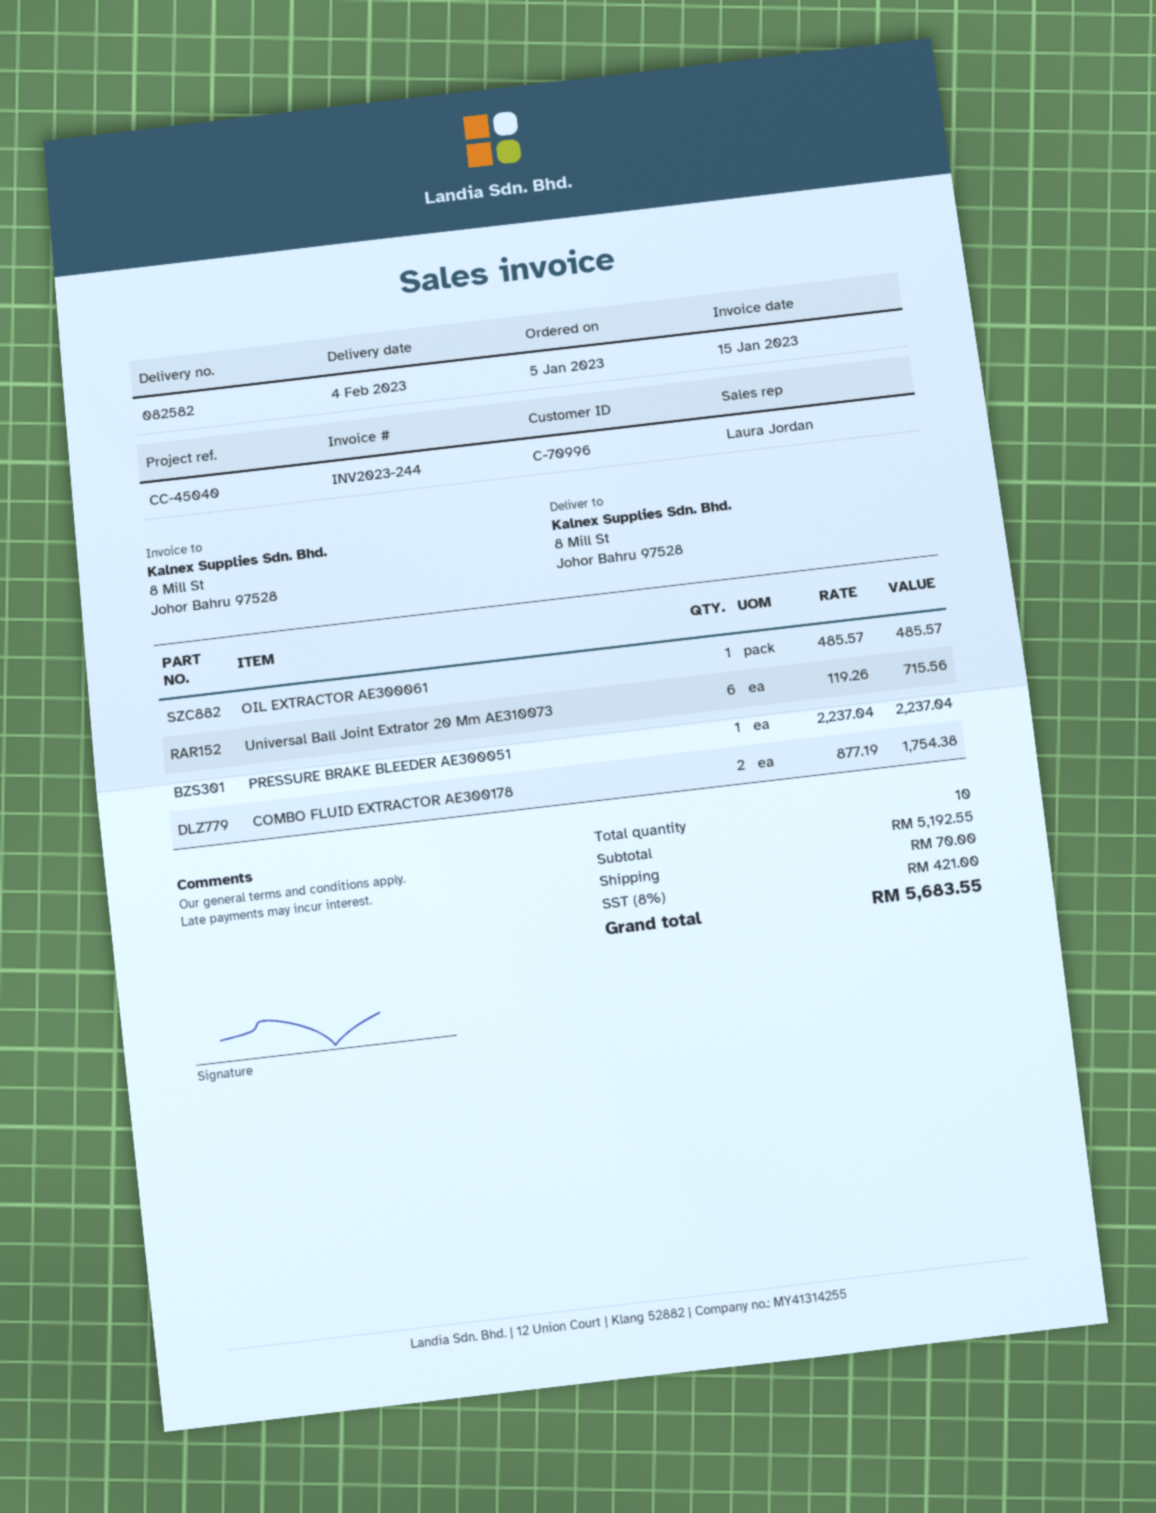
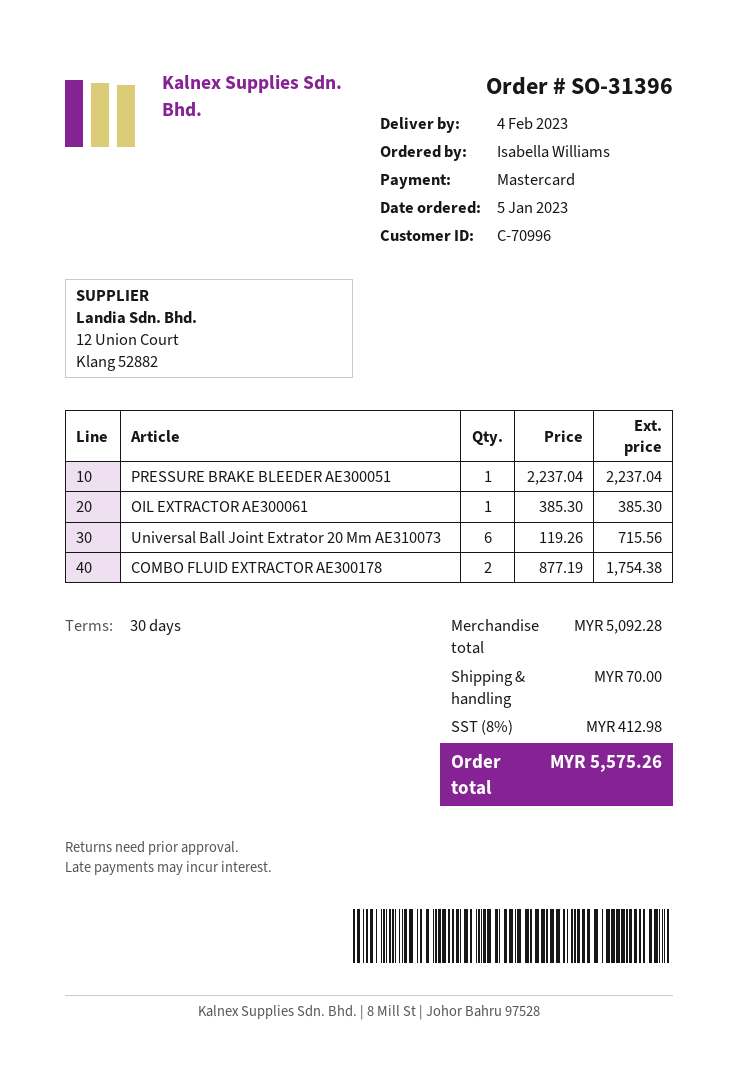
OIL EXTRACTOR AE300061: 1 x 485.57 = 485.57 -> 1 x 385.30 = 385.30
subtotal: 5192.55 -> 5092.28
tax: 8% = 421.00 -> 8% = 412.98
total: 5683.55 -> 5575.26

